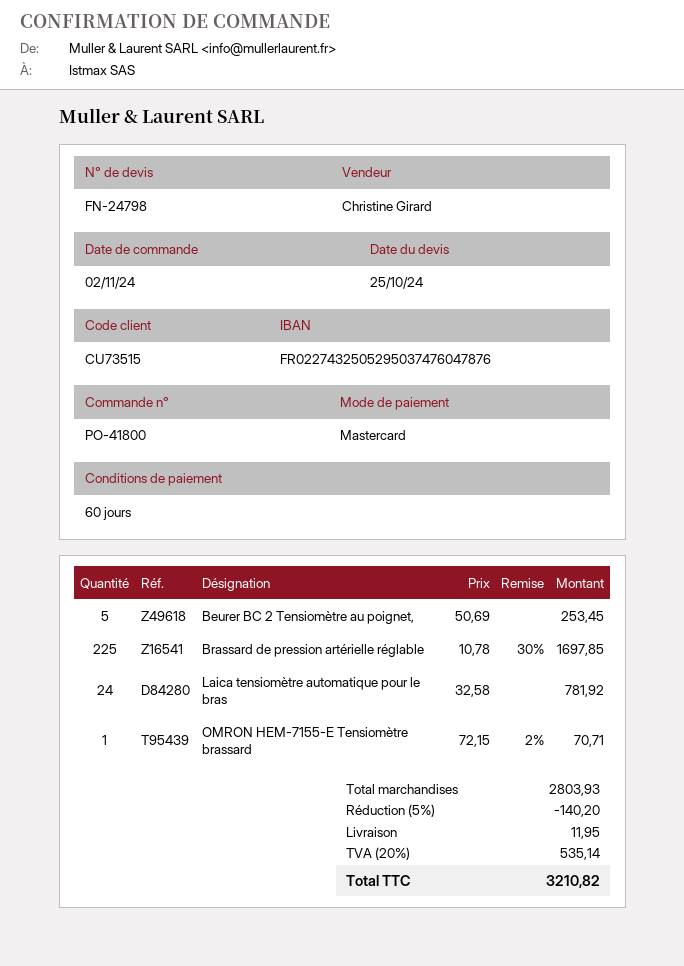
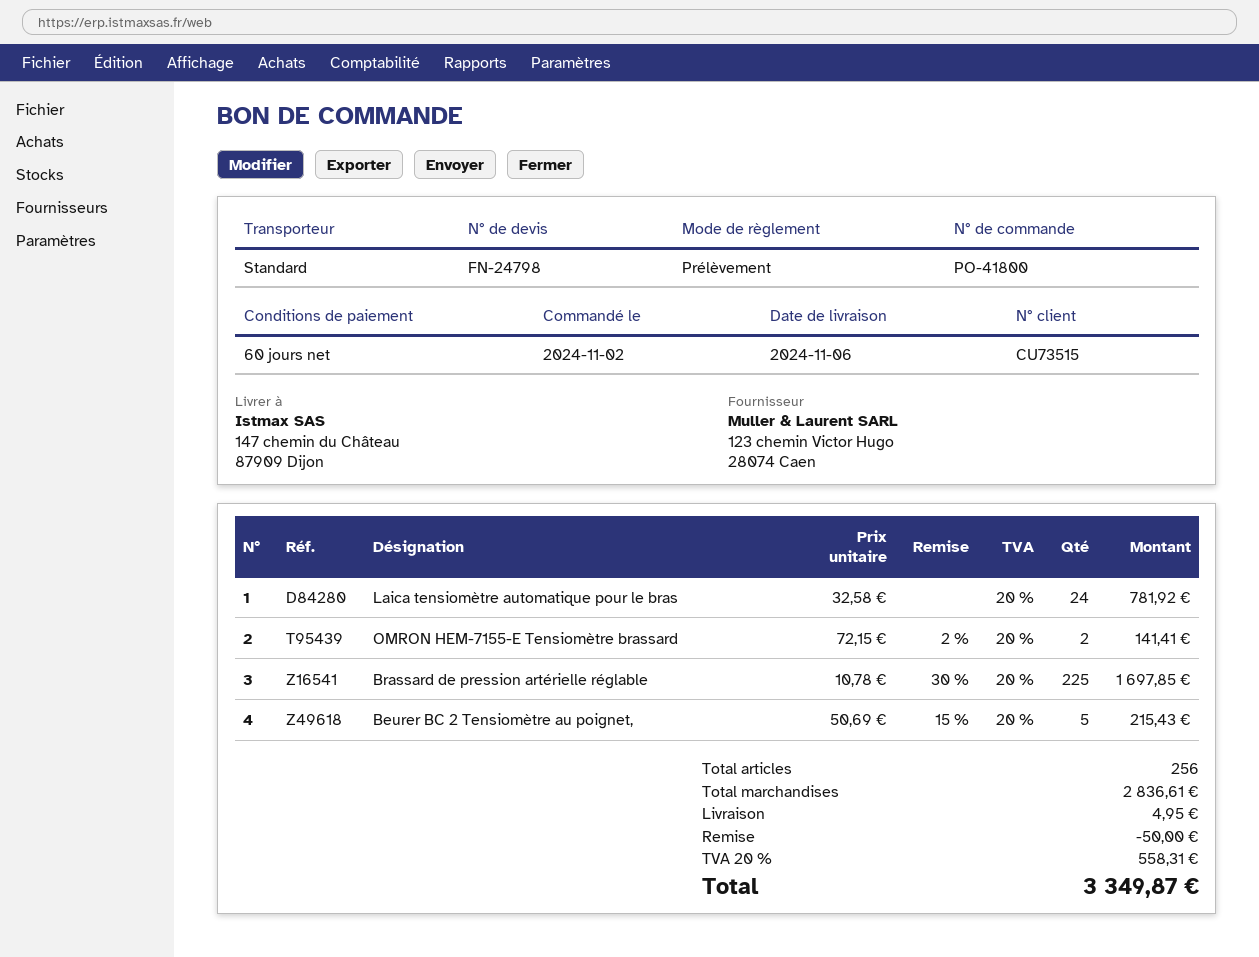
payment method: Mastercard -> direct debit
Beurer BC 2 Tensiomètre au poignet,: 5 x 50.69 = 253.45 -> 5 x 50.69 - 15% = 215.43
OMRON HEM-7155-E Tensiomètre brassard: 1 x 72.15 - 2% = 70.71 -> 2 x 72.15 - 2% = 141.41
subtotal: 2803.93 -> 2836.61
discount: 140.20 -> 50.00
shipping: 11.95 -> 4.95
tax: 20% = 535.14 -> 20% = 558.31
total: 3210.82 -> 3349.87

